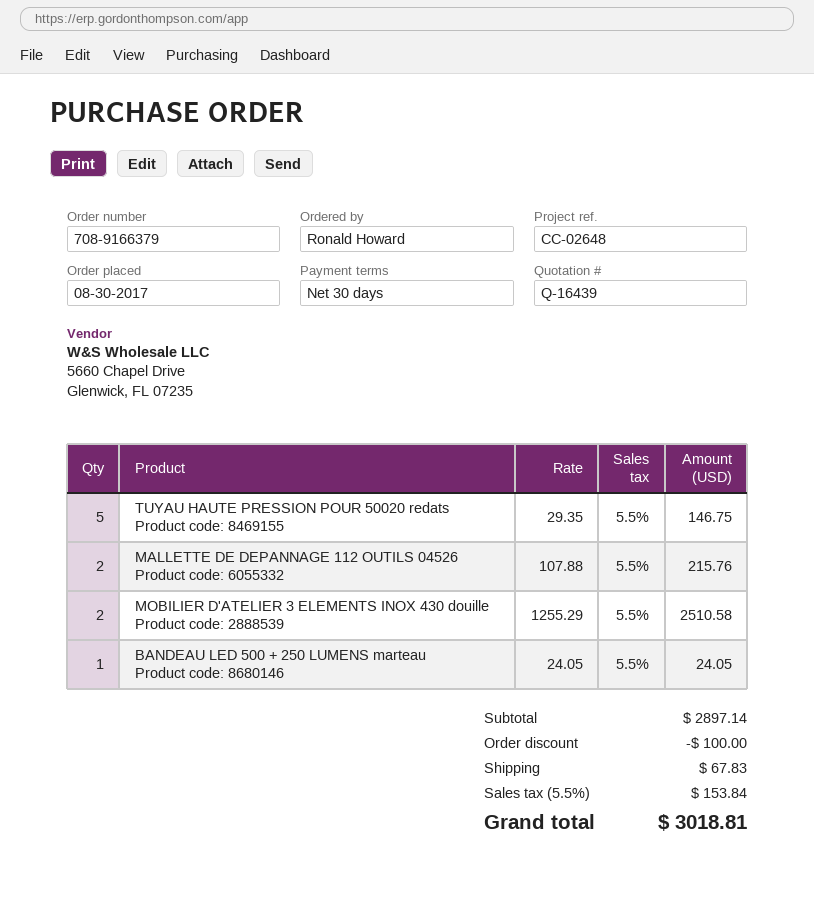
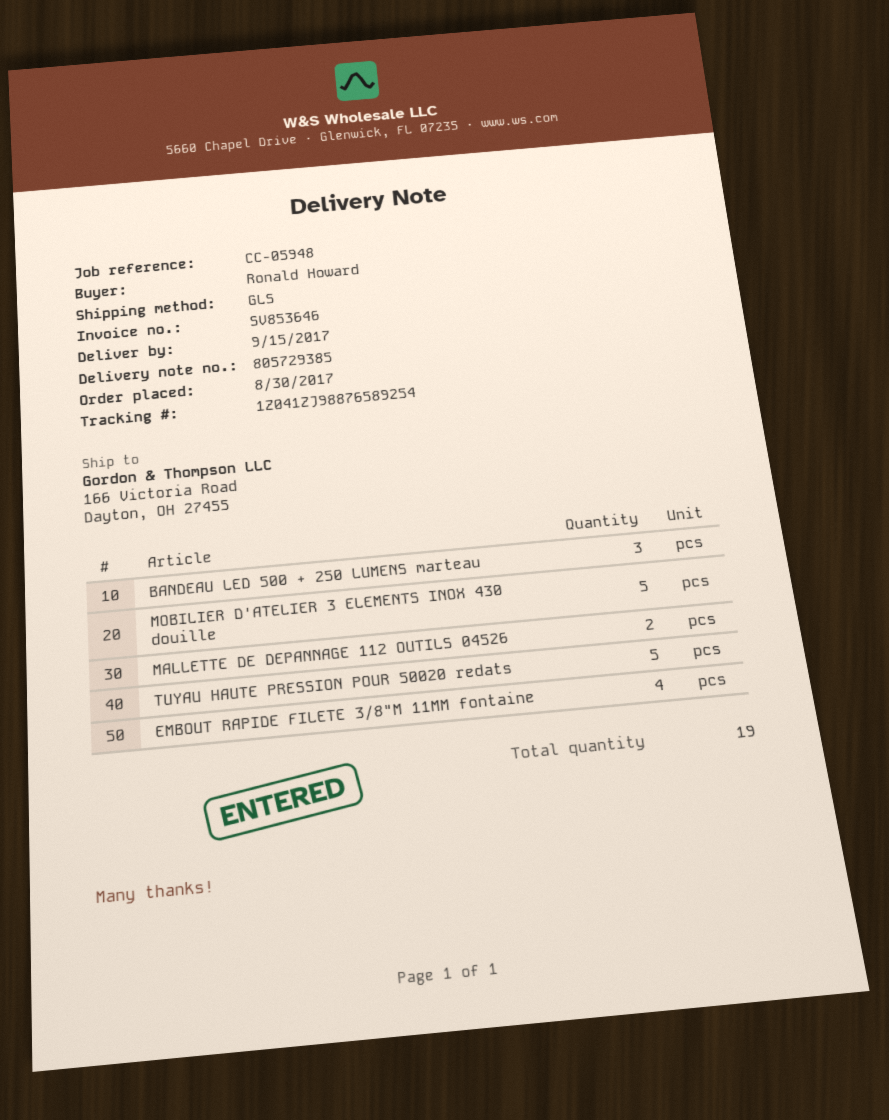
reference: CC-02648 -> CC-05948
MOBILIER D'ATELIER 3 ELEMENTS INOX 430 douille: 2 -> 5
BANDEAU LED 500 + 250 LUMENS marteau: 1 -> 3
EMBOUT RAPIDE FILETE 3/8"M 11MM fontaine: none -> 4

